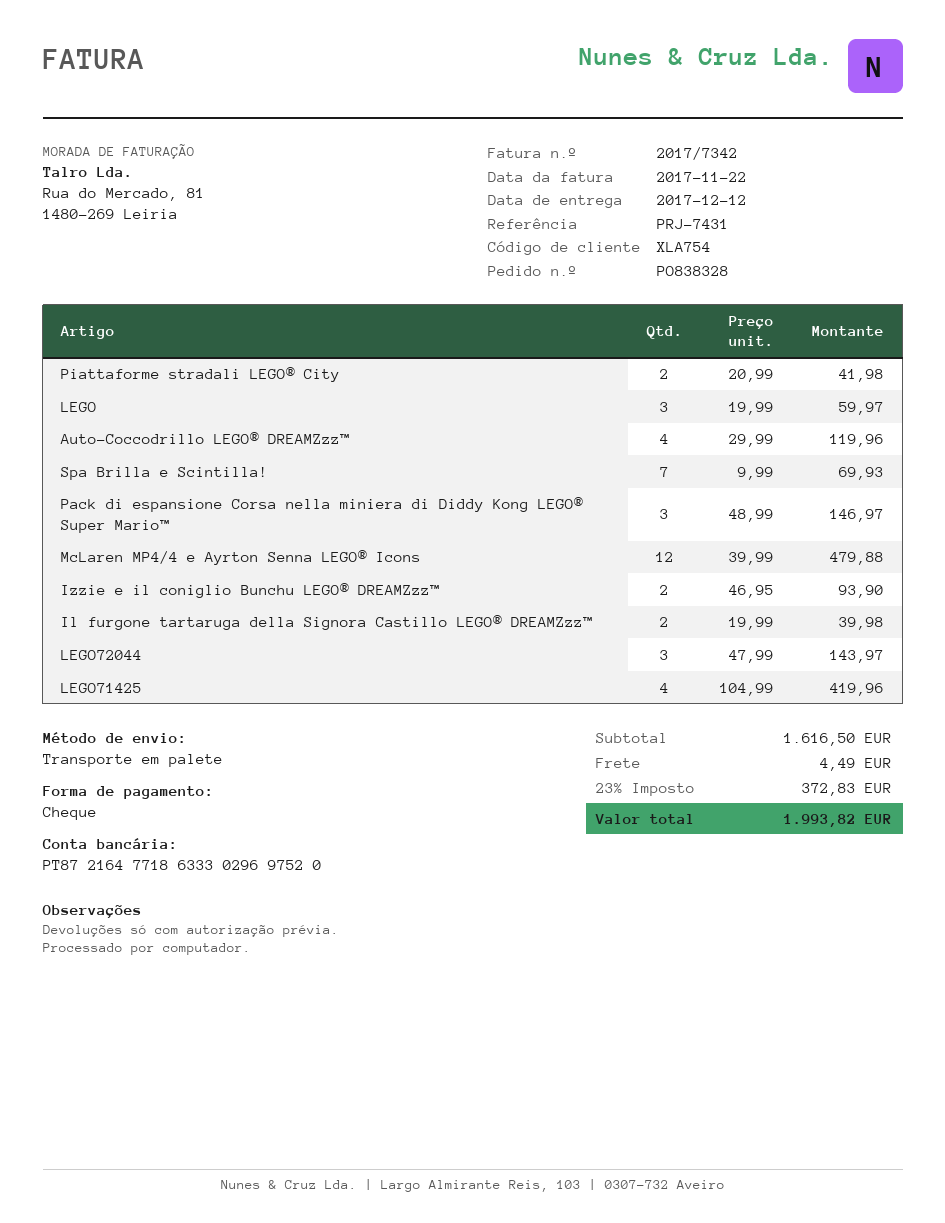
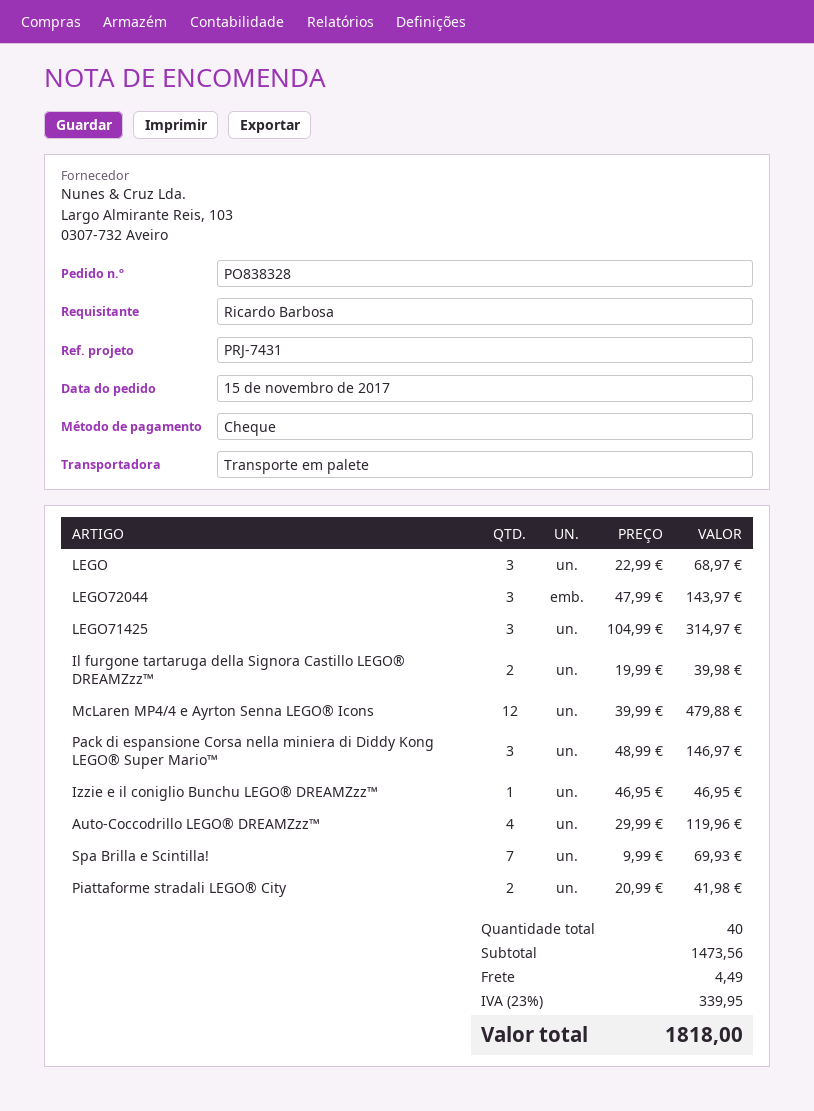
LEGO: 3 x 19.99 = 59.97 -> 3 x 22.99 = 68.97
Izzie e il coniglio Bunchu LEGO® DREAMZzz™: 2 x 46.95 = 93.90 -> 1 x 46.95 = 46.95
LEGO71425: 4 x 104.99 = 419.96 -> 3 x 104.99 = 314.97
subtotal: 1616.50 -> 1473.56
tax: 23% = 372.83 -> 23% = 339.95
total: 1993.82 -> 1818.00

